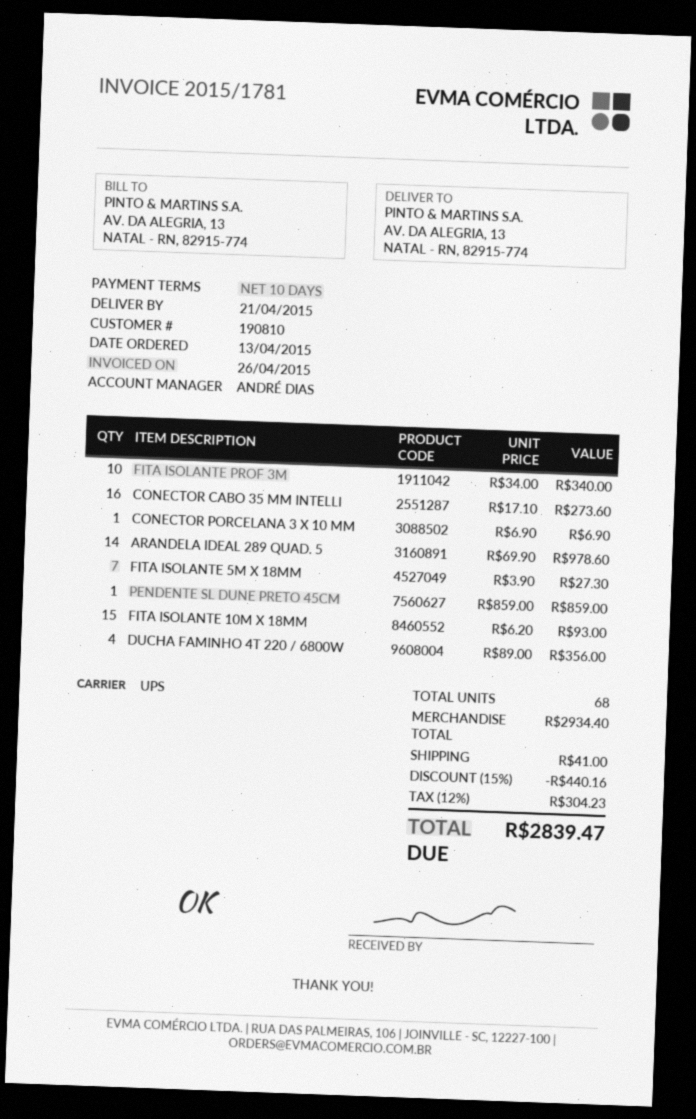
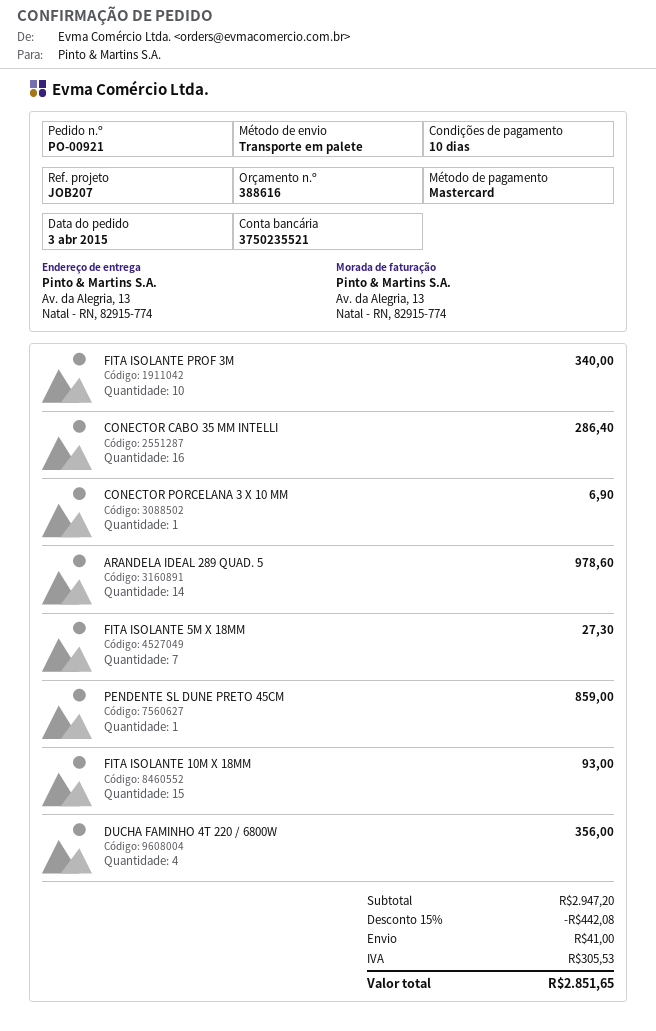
order date: 2015-04-13 -> 2015-04-03
shipping method: UPS -> pallet freight
CONECTOR CABO 35 MM INTELLI: 16 for 273.60 -> 16 for 286.40
subtotal: 2934.40 -> 2947.20
discount: 15% = 440.16 -> 15% = 442.08
tax: 304.23 -> 305.53
total: 2839.47 -> 2851.65

